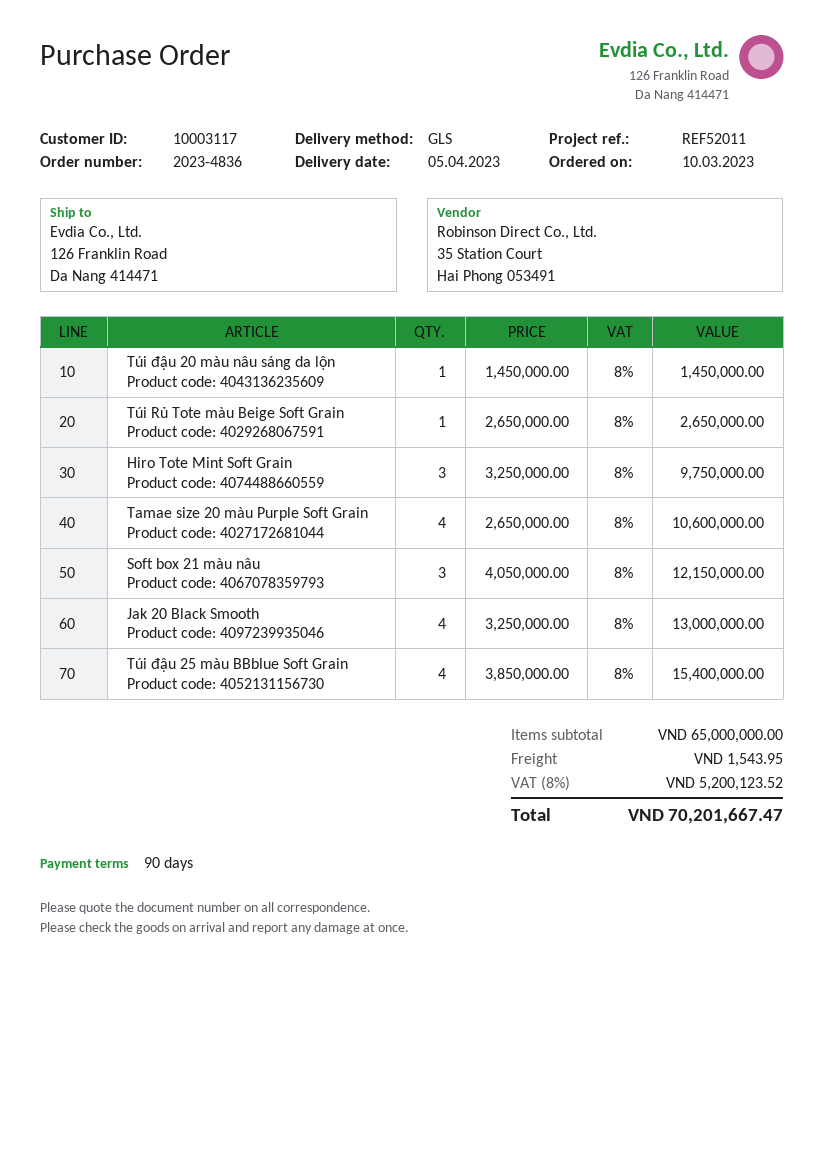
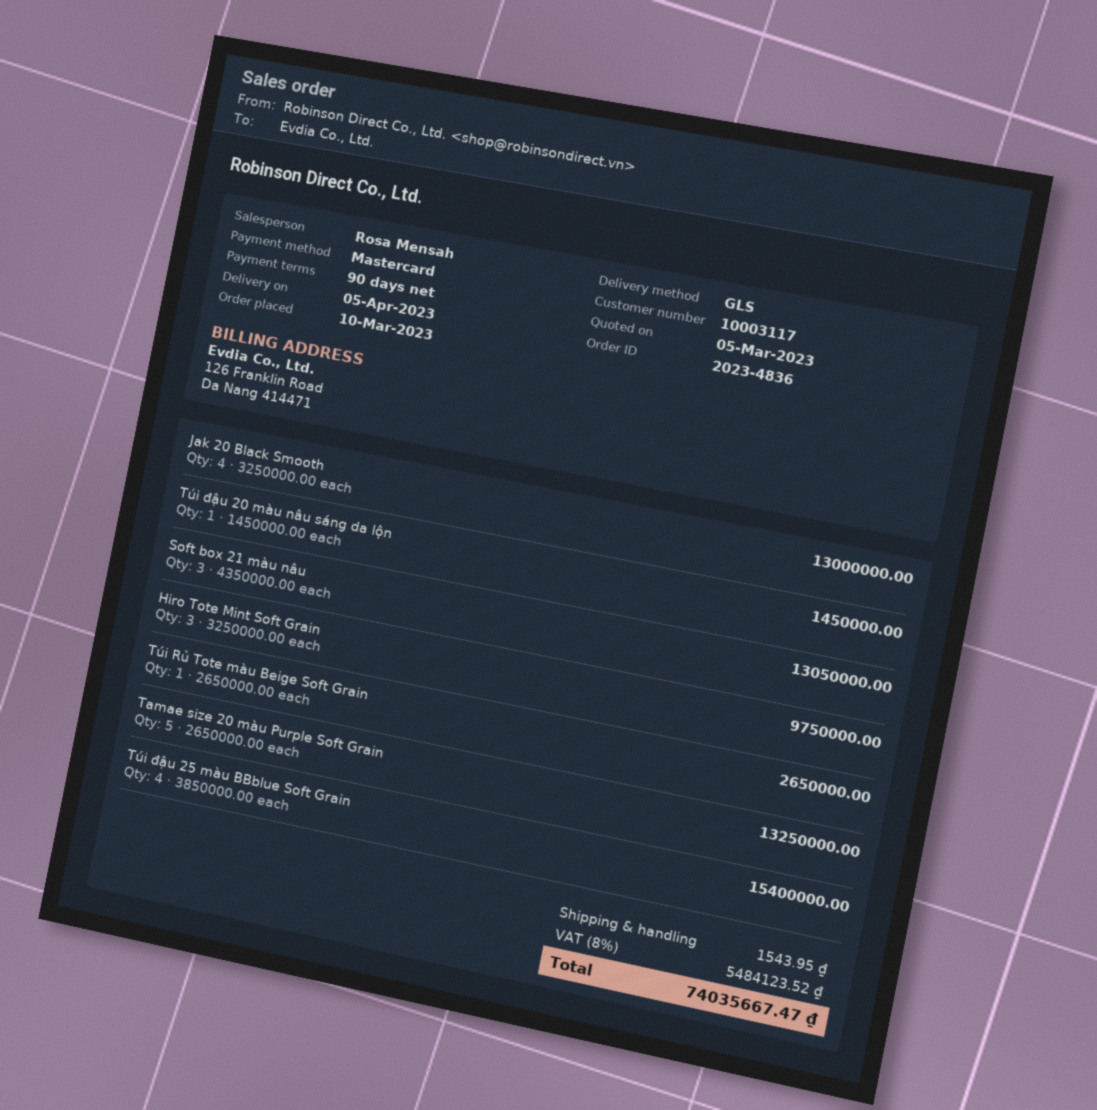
Tamae size 20 màu Purple Soft Grain: 4 x 2650000.00 = 10600000.00 -> 5 x 2650000.00 = 13250000.00
Soft box 21 màu nâu: 3 x 4050000.00 = 12150000.00 -> 3 x 4350000.00 = 13050000.00
tax: 8% = 5200123.52 -> 8% = 5484123.52
total: 70201667.47 -> 74035667.47

